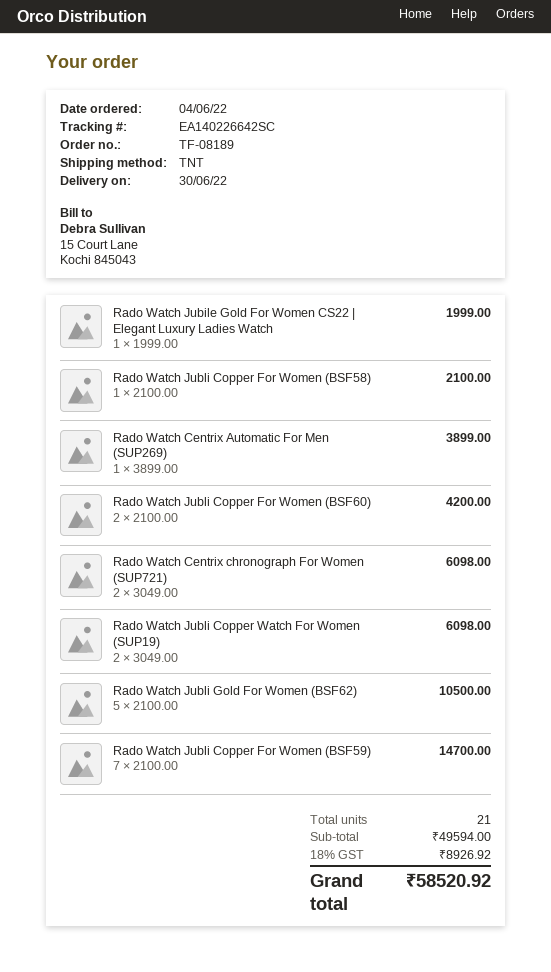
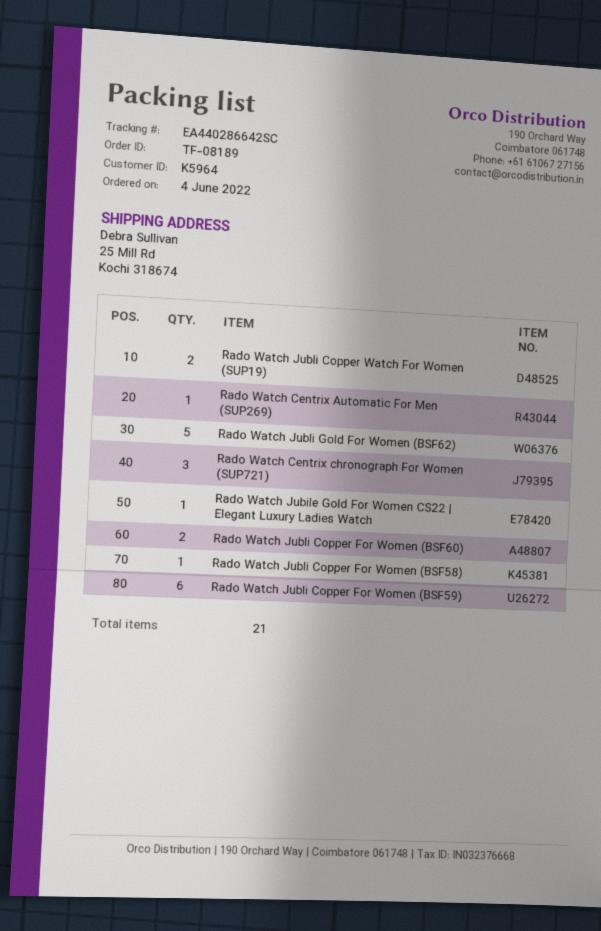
tracking number: EA140226642SC -> EA440286642SC
Rado Watch Centrix chronograph For Women (SUP721): 2 -> 3
Rado Watch Jubli Copper For Women (BSF59): 7 -> 6

